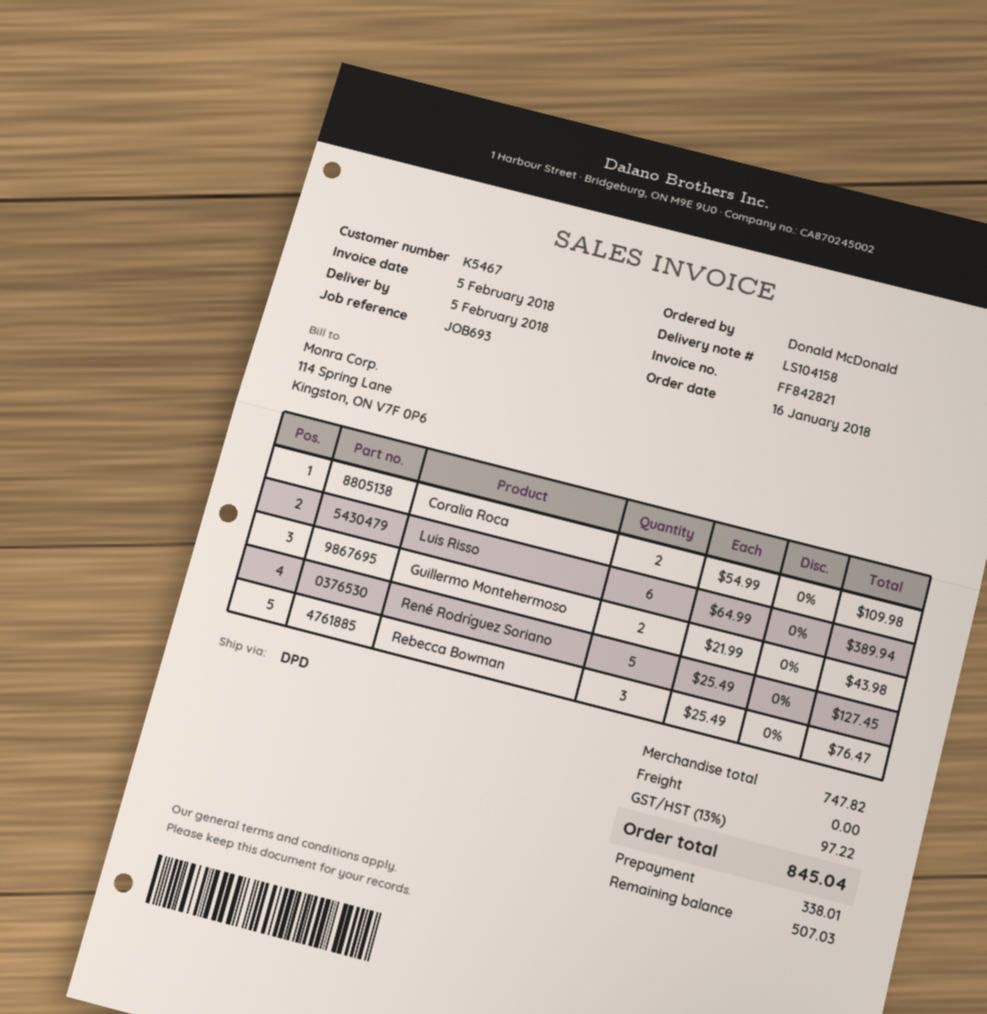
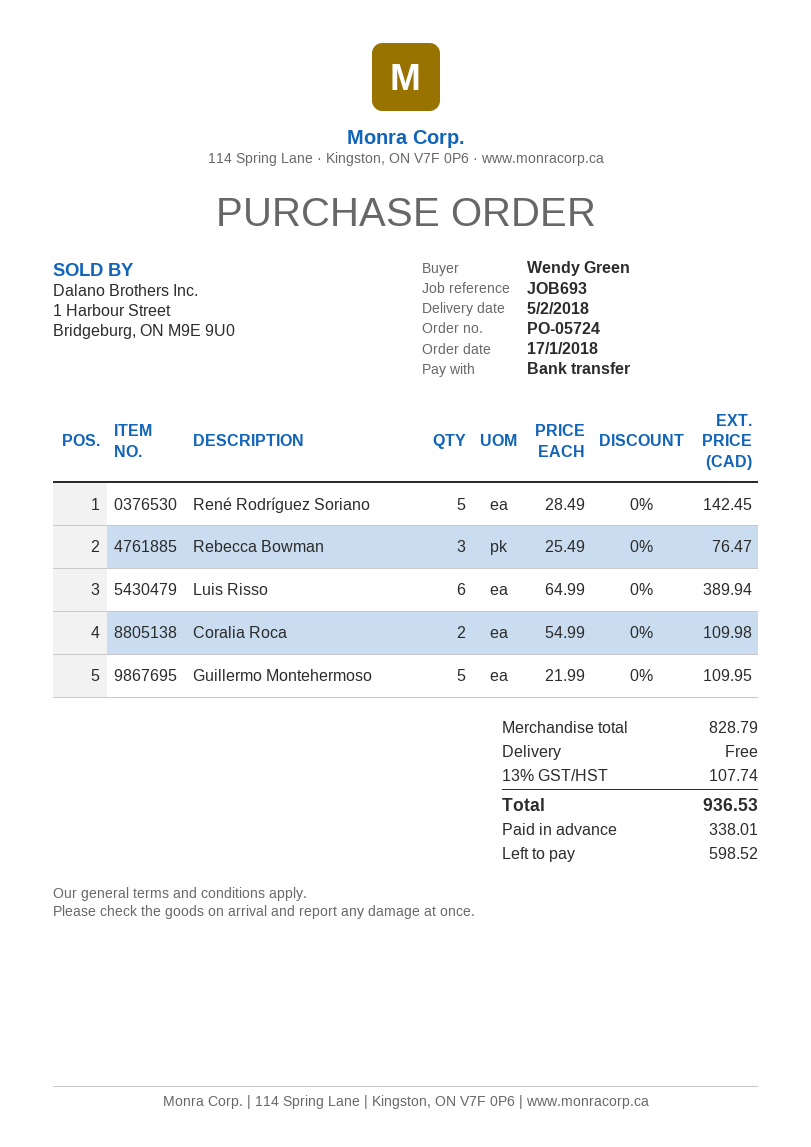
order date: 2018-01-16 -> 2018-01-17
ordered by: Donald McDonald -> Wendy Green
Guillermo Montehermoso: 2 x 21.99 = 43.98 -> 5 x 21.99 = 109.95
René Rodríguez Soriano: 5 x 25.49 = 127.45 -> 5 x 28.49 = 142.45
subtotal: 747.82 -> 828.79
tax: 13% = 97.22 -> 13% = 107.74
total: 845.04 -> 936.53
balance: 507.03 -> 598.52

